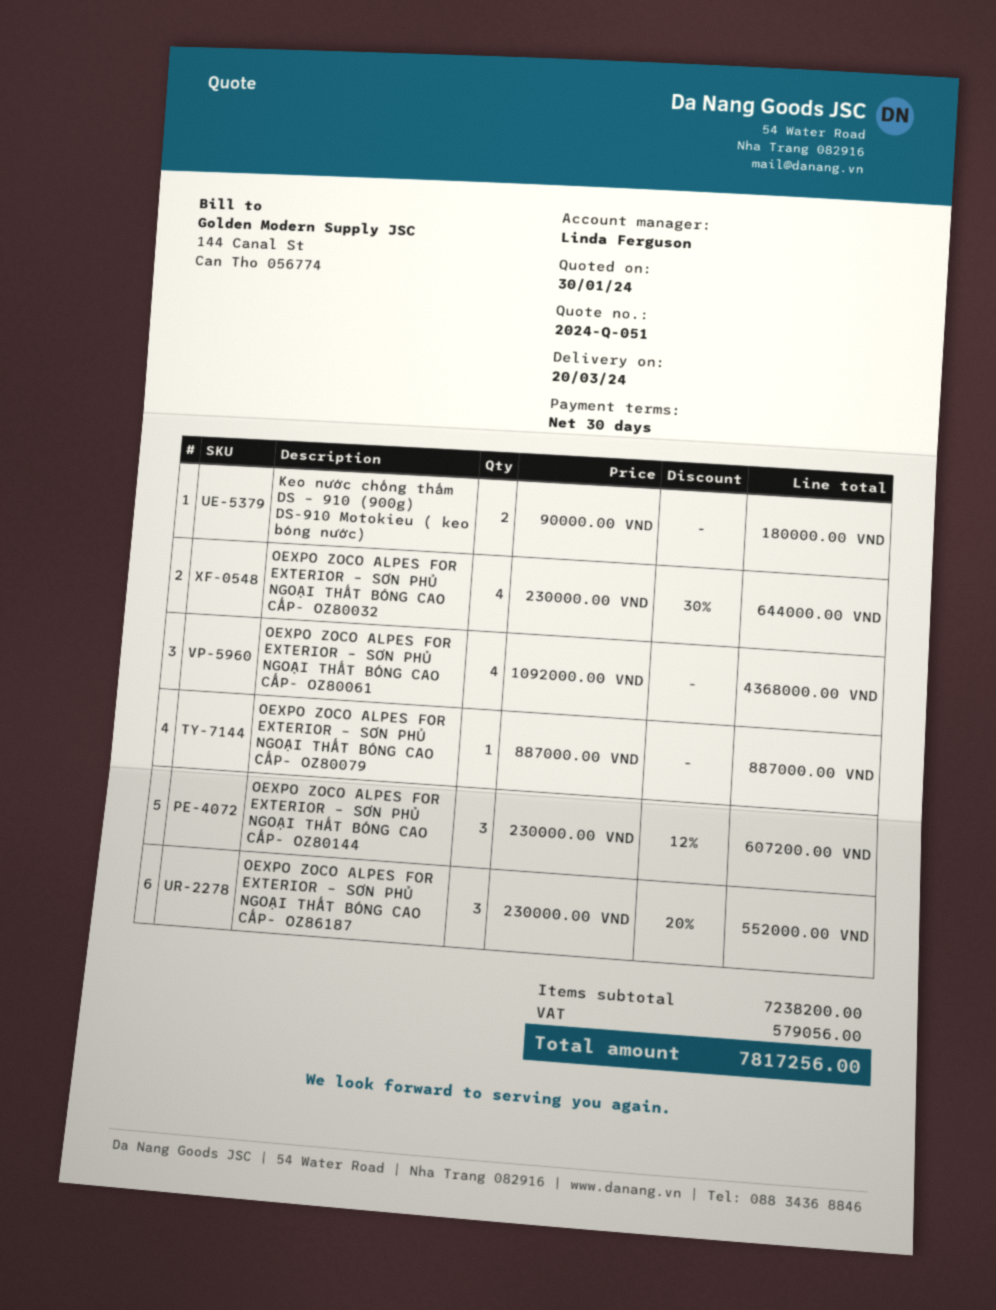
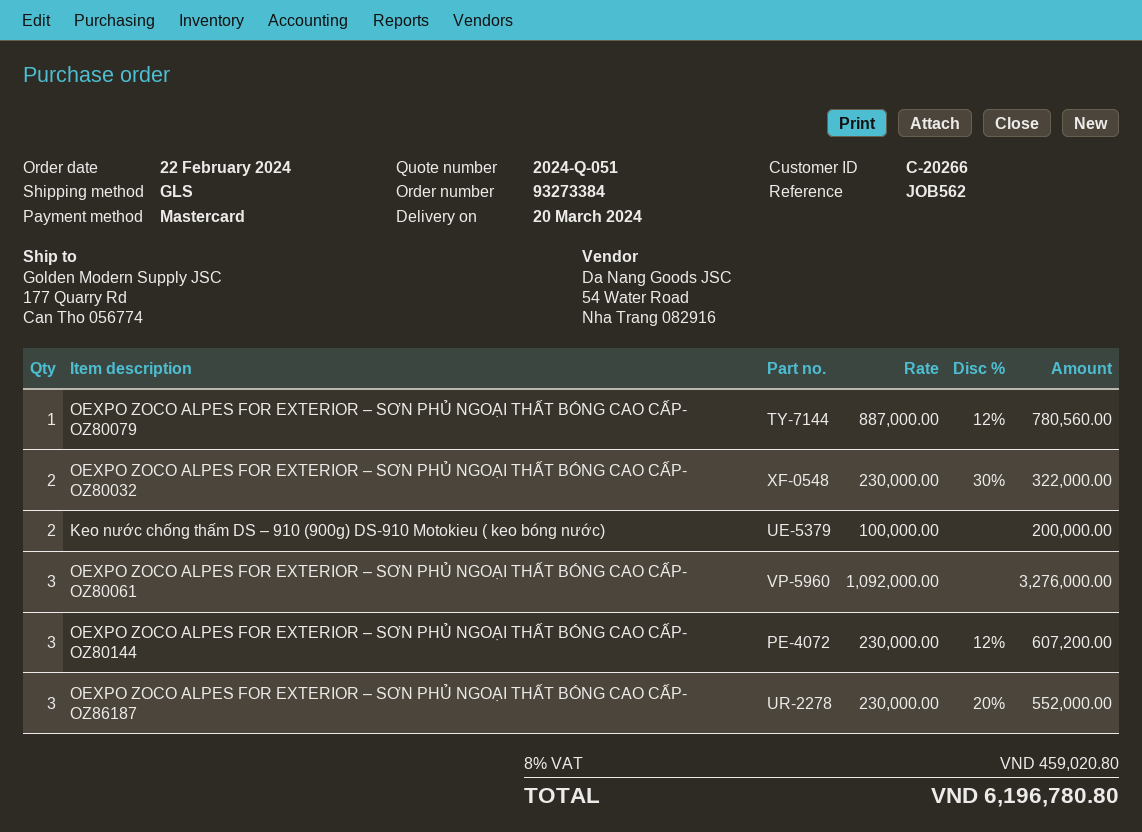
Keo nước chống thấm DS – 910 (900g) DS-910 Motokieu ( keo bóng nước): 2 x 90000.00 = 180000.00 -> 2 x 100000.00 = 200000.00
OEXPO ZOCO ALPES FOR EXTERIOR – SƠN PHỦ NGOẠI THẤT BÓNG CAO CẤP- OZ80032: 4 x 230000.00 - 30% = 644000.00 -> 2 x 230000.00 - 30% = 322000.00
OEXPO ZOCO ALPES FOR EXTERIOR – SƠN PHỦ NGOẠI THẤT BÓNG CAO CẤP- OZ80061: 4 x 1092000.00 = 4368000.00 -> 3 x 1092000.00 = 3276000.00
OEXPO ZOCO ALPES FOR EXTERIOR – SƠN PHỦ NGOẠI THẤT BÓNG CAO CẤP- OZ80079: 1 x 887000.00 = 887000.00 -> 1 x 887000.00 - 12% = 780560.00
tax: 579056.00 -> 459020.80
total: 7817256.00 -> 6196780.80

